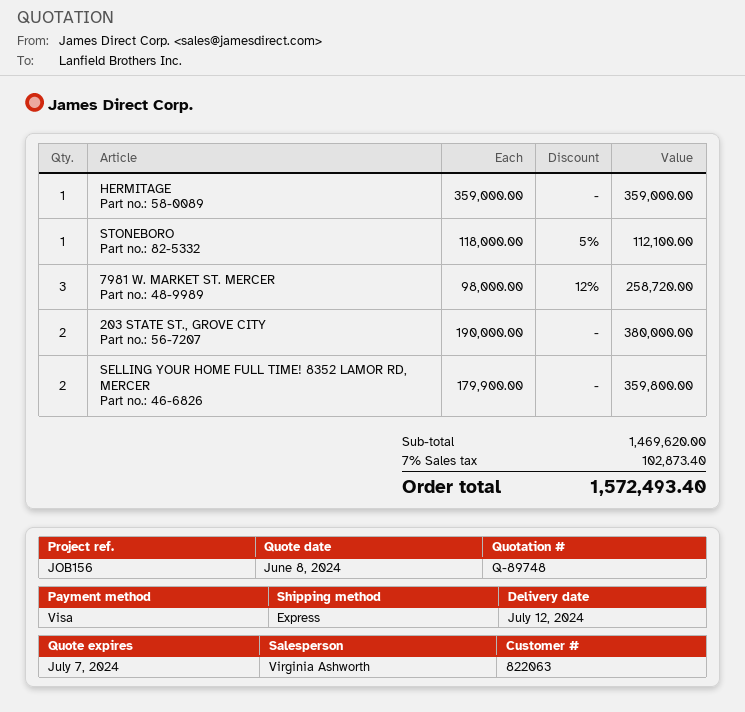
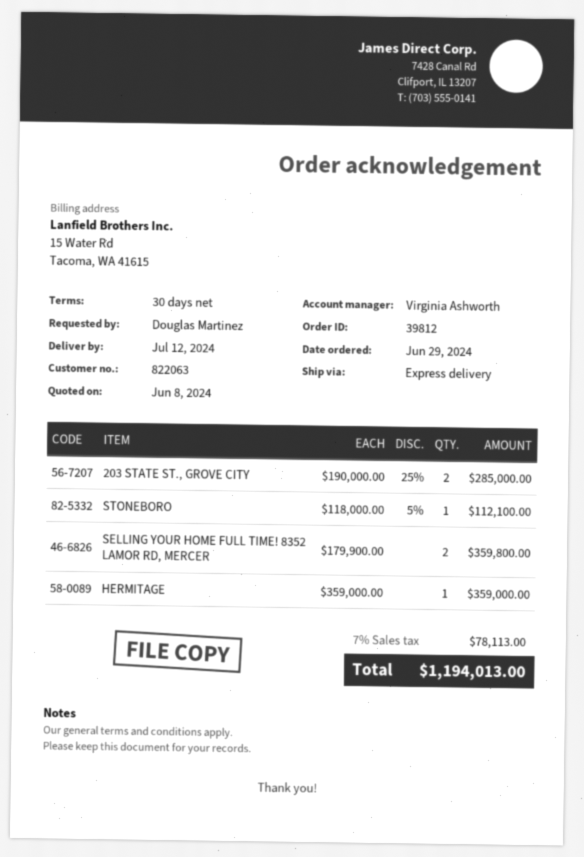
7981 W. MARKET ST. MERCER: 3 x 98000.00 - 12% = 258720.00 -> none
203 STATE ST., GROVE CITY: 2 x 190000.00 = 380000.00 -> 2 x 190000.00 - 25% = 285000.00
tax: 7% = 102873.40 -> 7% = 78113.00
total: 1572493.40 -> 1194013.00

